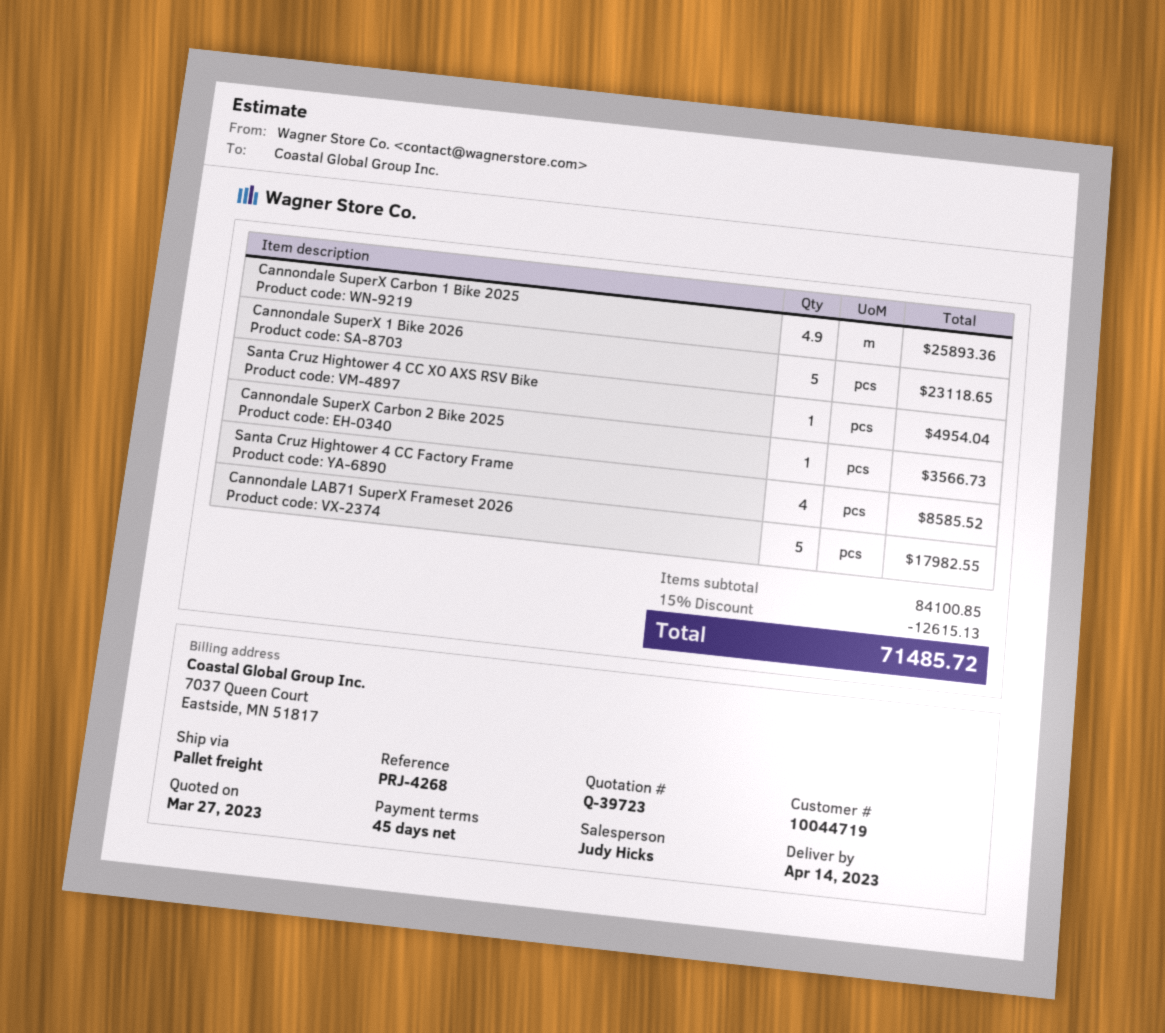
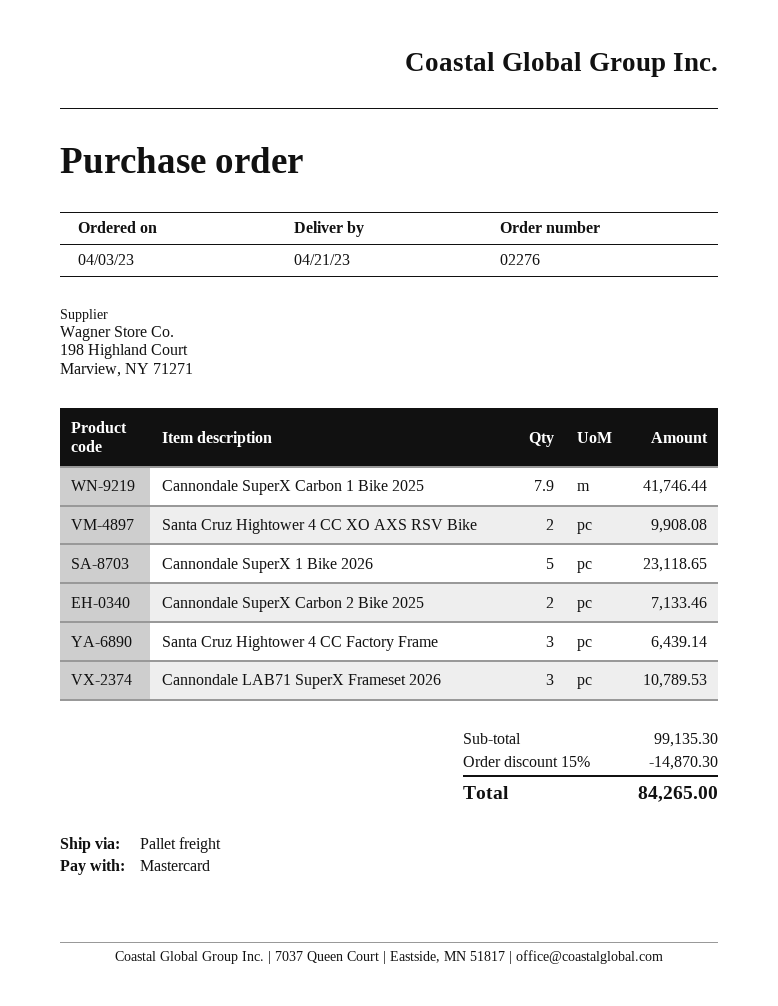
delivery date: 2023-04-14 -> 2023-04-21
Cannondale SuperX Carbon 1 Bike 2025: 4.9 for 25893.36 -> 7.9 for 41746.44
Santa Cruz Hightower 4 CC XO AXS RSV Bike: 1 for 4954.04 -> 2 for 9908.08
Cannondale SuperX Carbon 2 Bike 2025: 1 for 3566.73 -> 2 for 7133.46
Santa Cruz Hightower 4 CC Factory Frame: 4 for 8585.52 -> 3 for 6439.14
Cannondale LAB71 SuperX Frameset 2026: 5 for 17982.55 -> 3 for 10789.53
subtotal: 84100.85 -> 99135.30
discount: 15% = 12615.13 -> 15% = 14870.30
total: 71485.72 -> 84265.00

